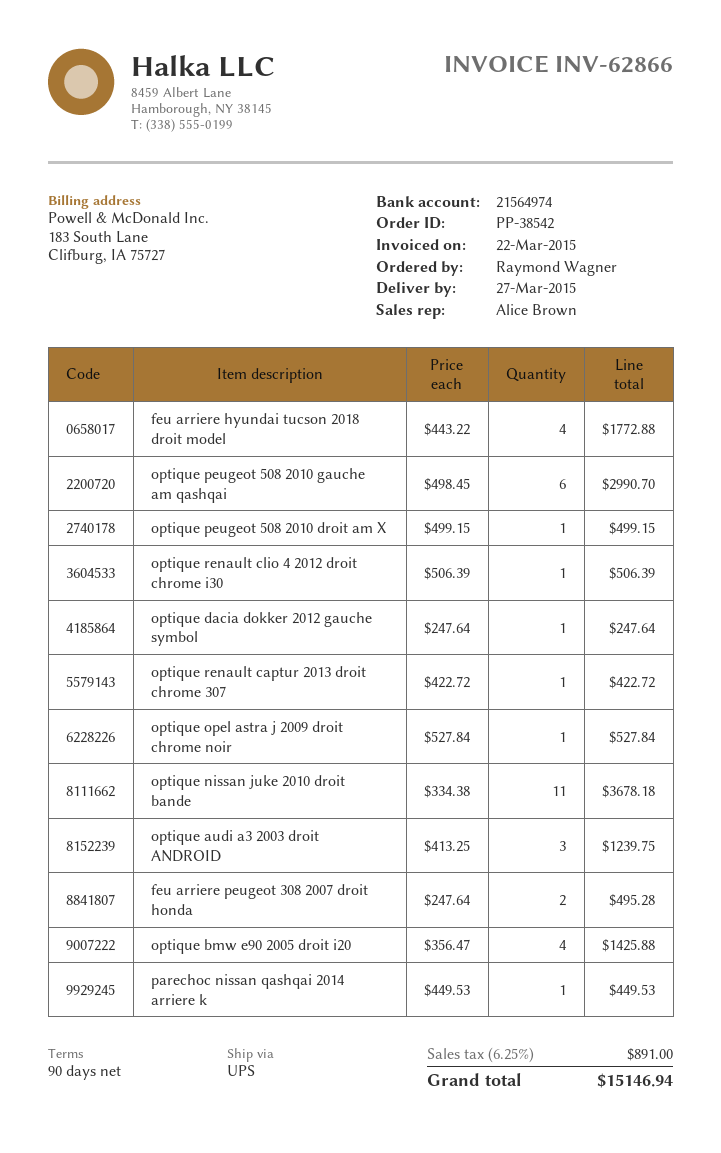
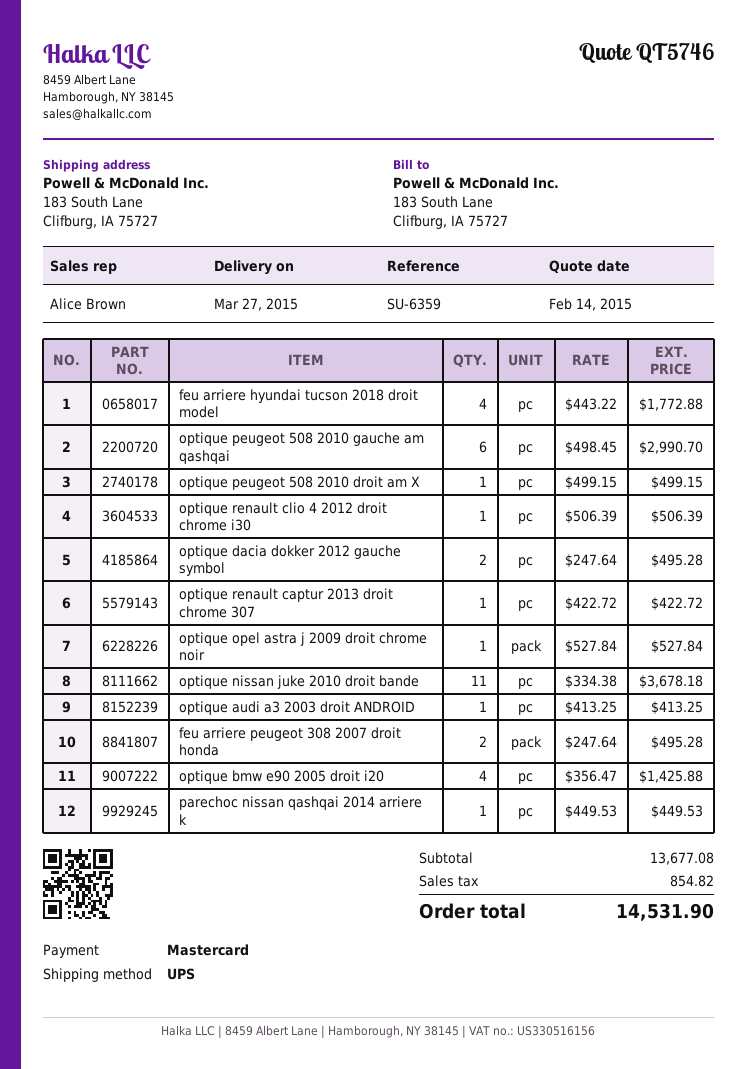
optique dacia dokker 2012 gauche symbol: 1 x 247.64 = 247.64 -> 2 x 247.64 = 495.28
optique audi a3 2003 droit ANDROID: 3 x 413.25 = 1239.75 -> 1 x 413.25 = 413.25
tax: 891.00 -> 854.82
total: 15146.94 -> 14531.90

